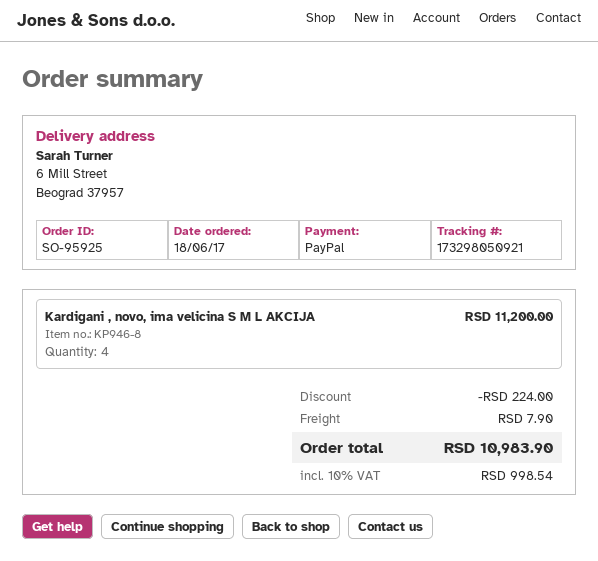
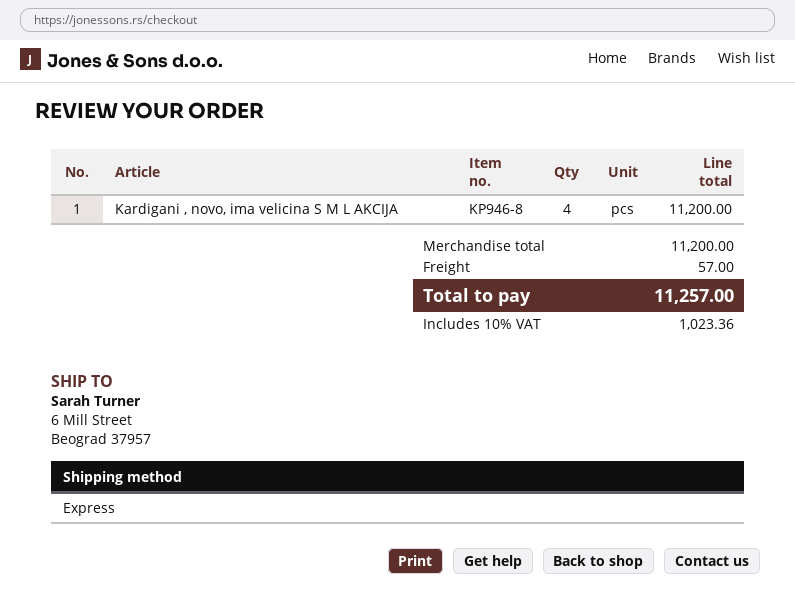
discount: 224.00 -> none
shipping: 7.90 -> 57.00
tax: 10% = 998.54 -> 10% = 1023.36
total: 10983.90 -> 11257.00

